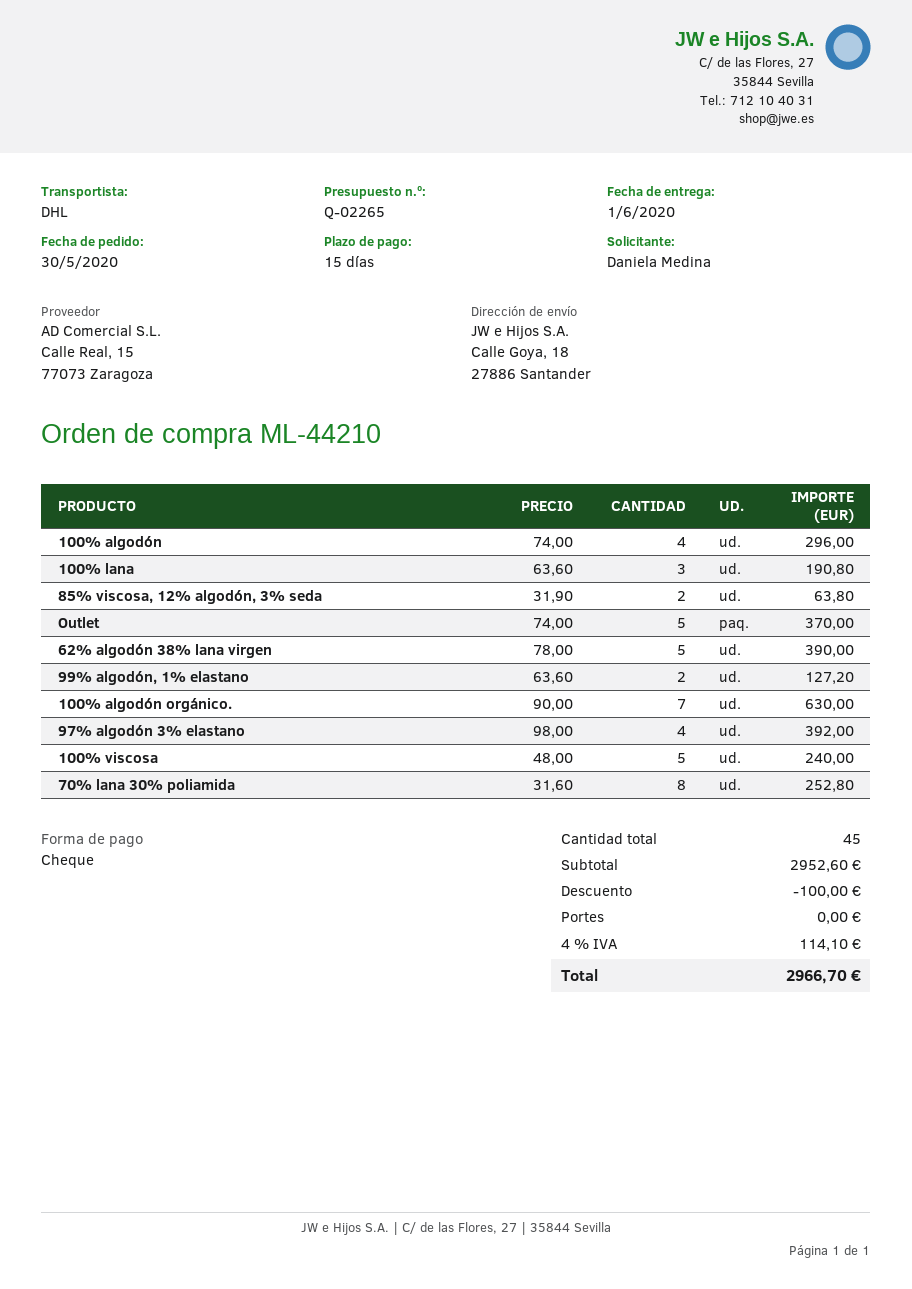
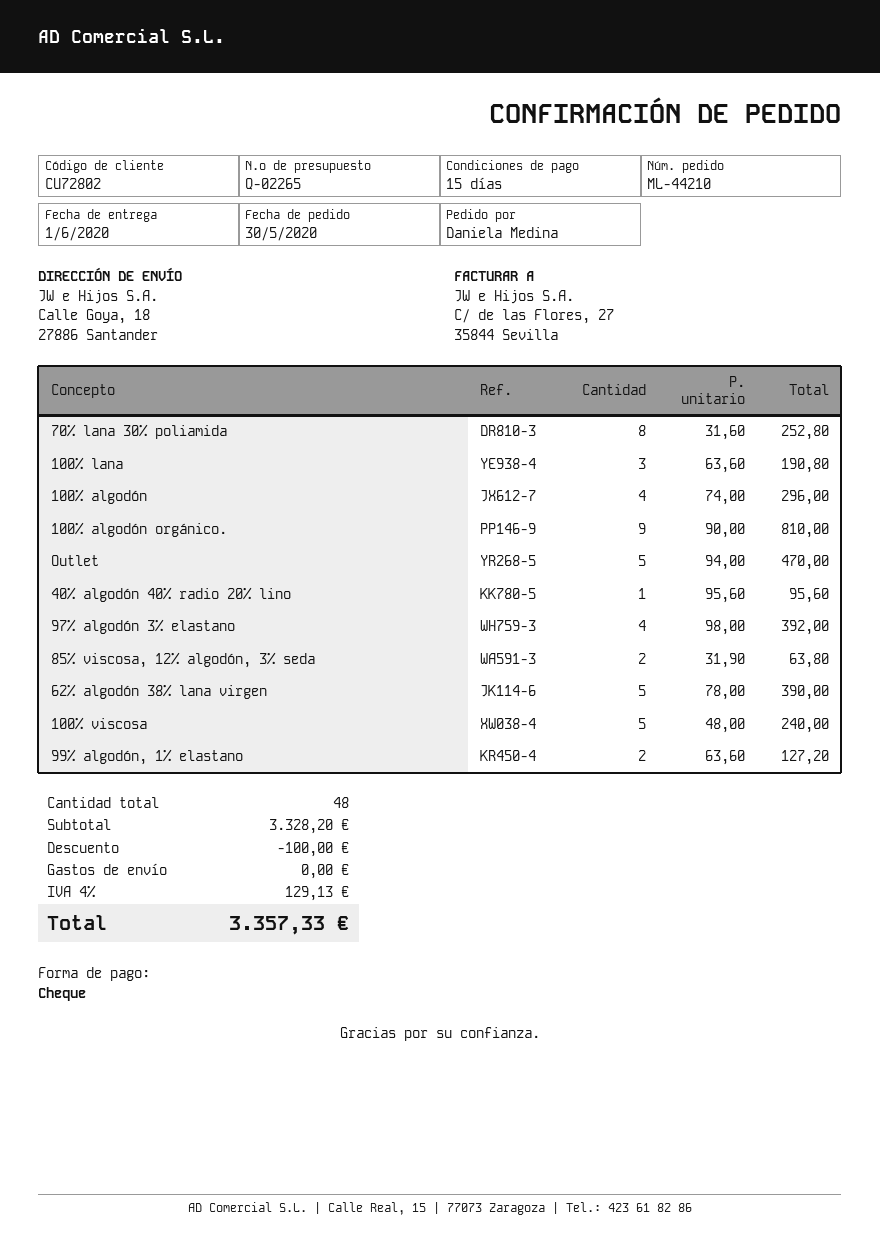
Outlet: 5 x 74.00 = 370.00 -> 5 x 94.00 = 470.00
100% algodón orgánico.: 7 x 90.00 = 630.00 -> 9 x 90.00 = 810.00
40% algodón 40% radio 20% lino: none -> 1 x 95.60 = 95.60
total quantity: 45 -> 48
subtotal: 2952.60 -> 3328.20
tax: 4% = 114.10 -> 4% = 129.13
total: 2966.70 -> 3357.33

